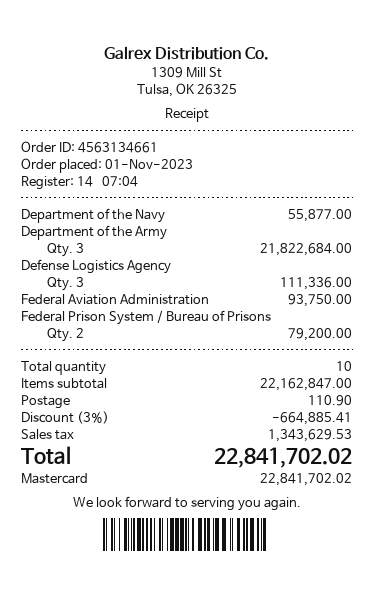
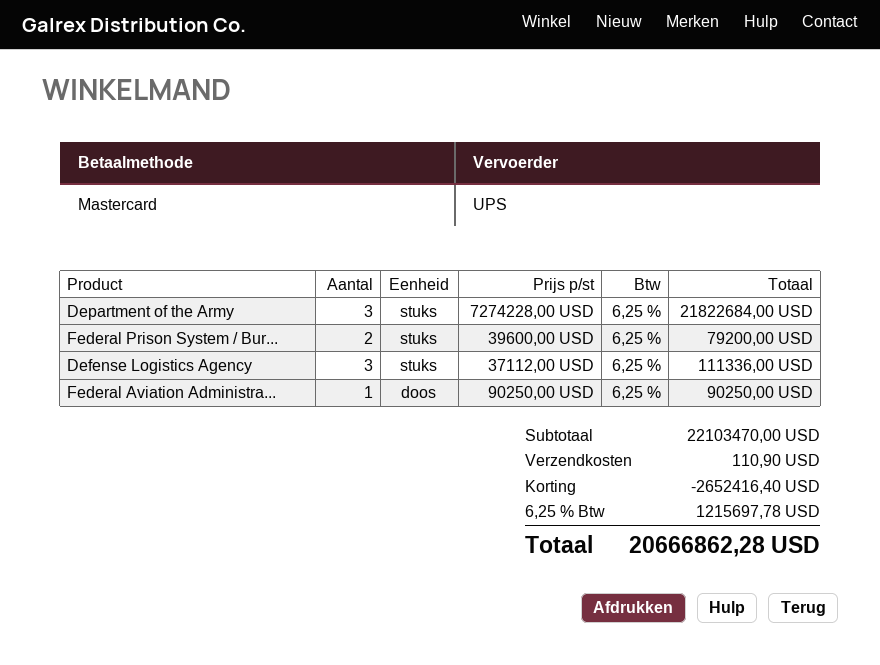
Department of the Navy: 1 for 55877.00 -> none
Federal Aviation Administration: 1 for 93750.00 -> 1 for 90250.00
subtotal: 22162847.00 -> 22103470.00
discount: 664885.41 -> 2652416.40
tax: 1343629.53 -> 1215697.78
total: 22841702.02 -> 20666862.28

